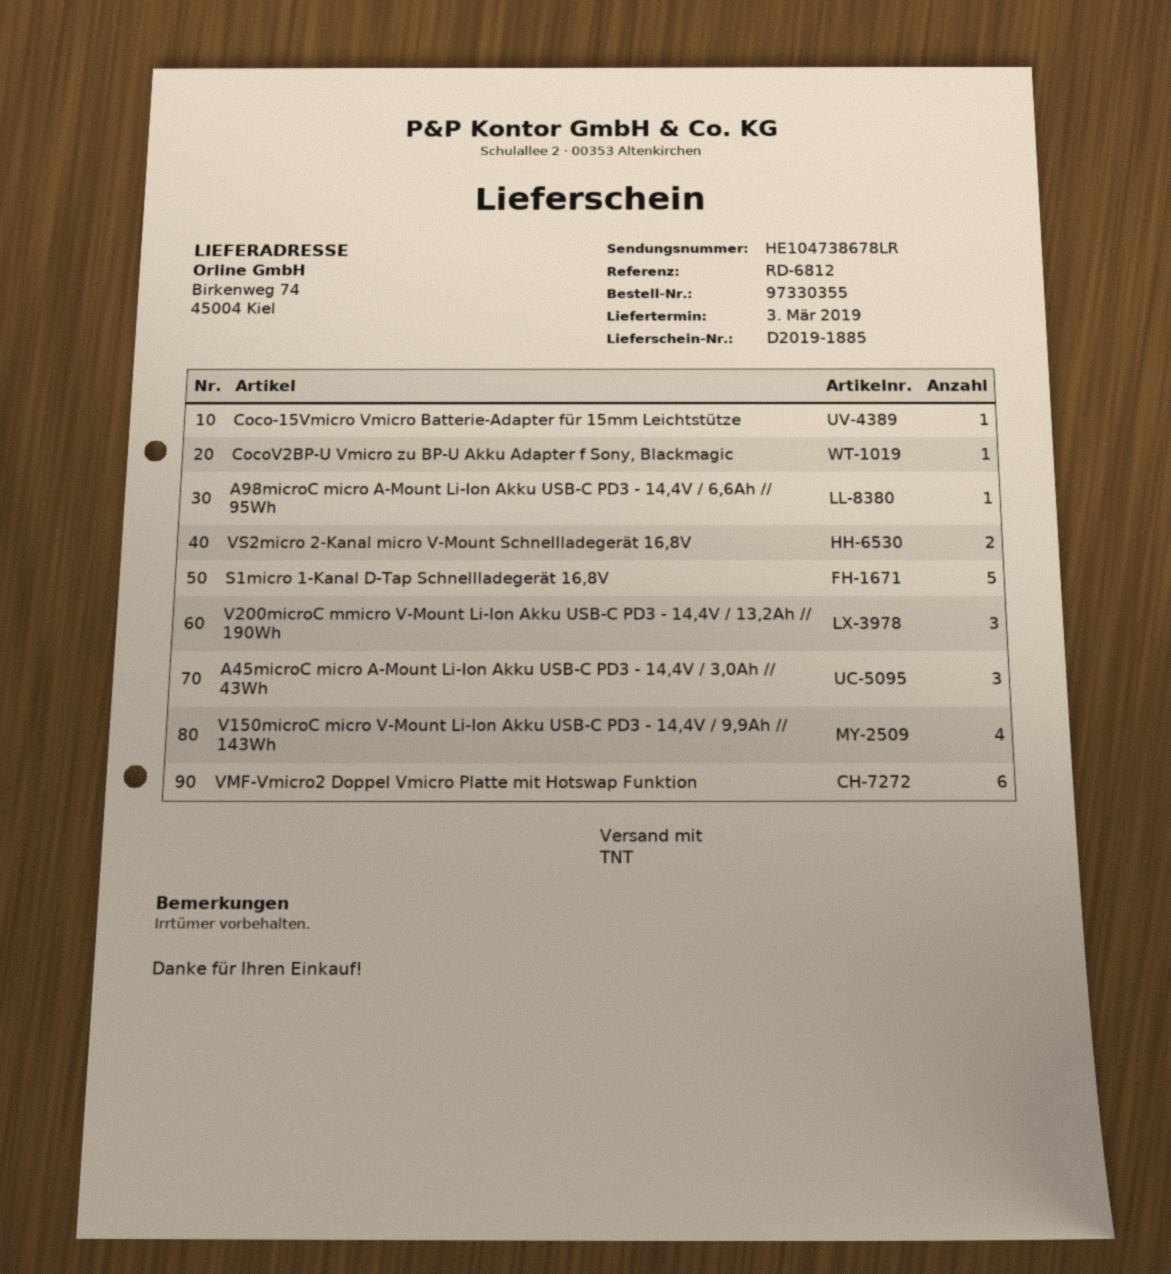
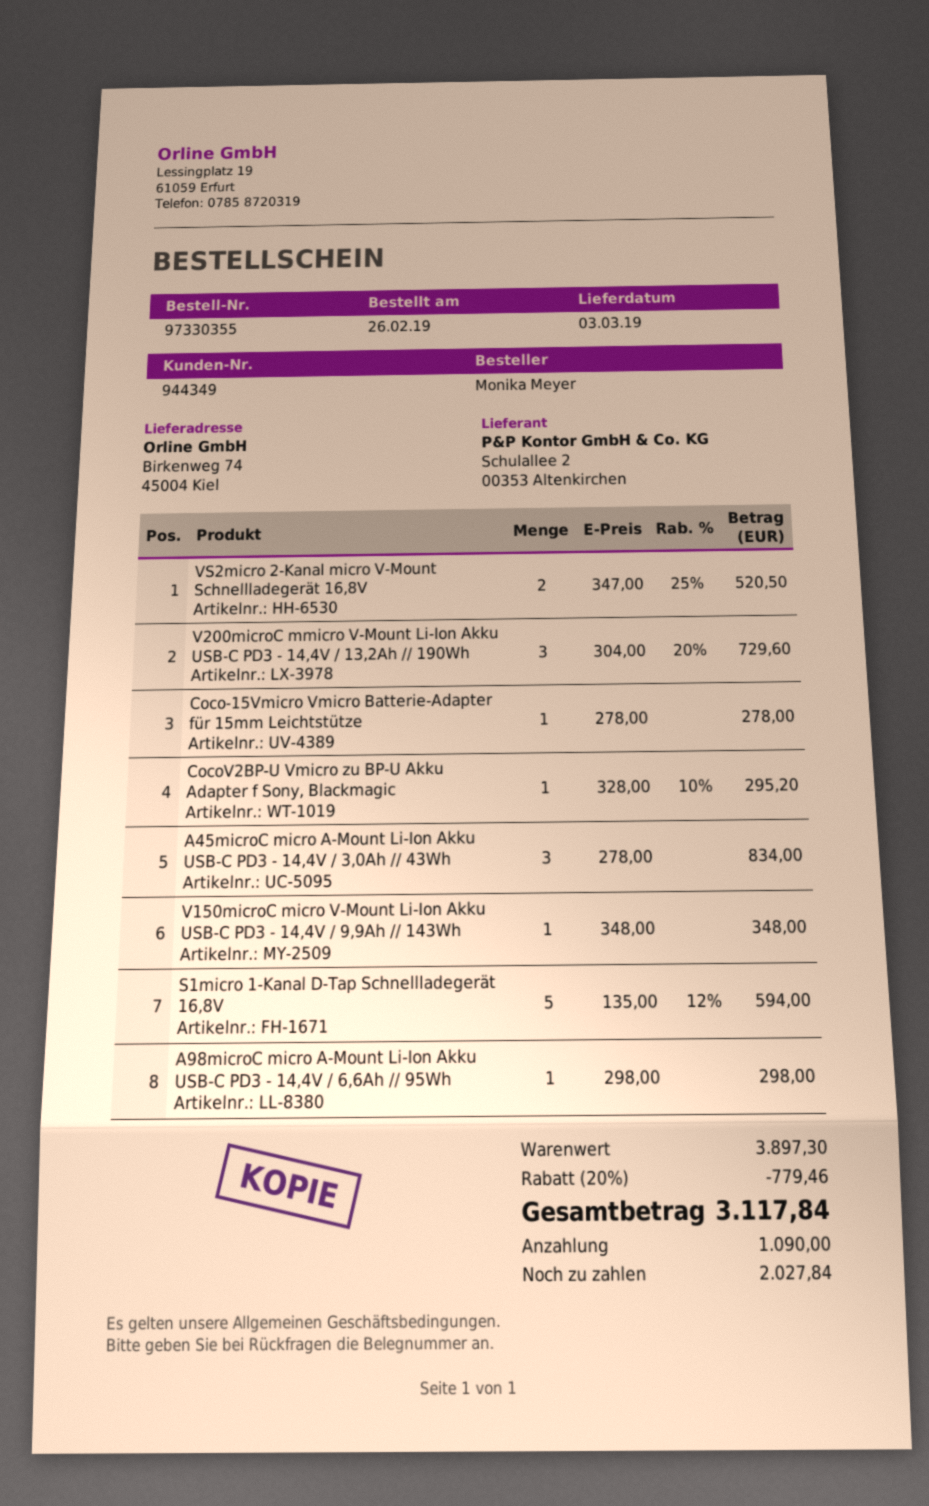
V150microC micro V-Mount Li-Ion Akku USB-C PD3 - 14,4V / 9,9Ah // 143Wh: 4 -> 1
VMF-Vmicro2 Doppel Vmicro Platte mit Hotswap Funktion: 6 -> none

